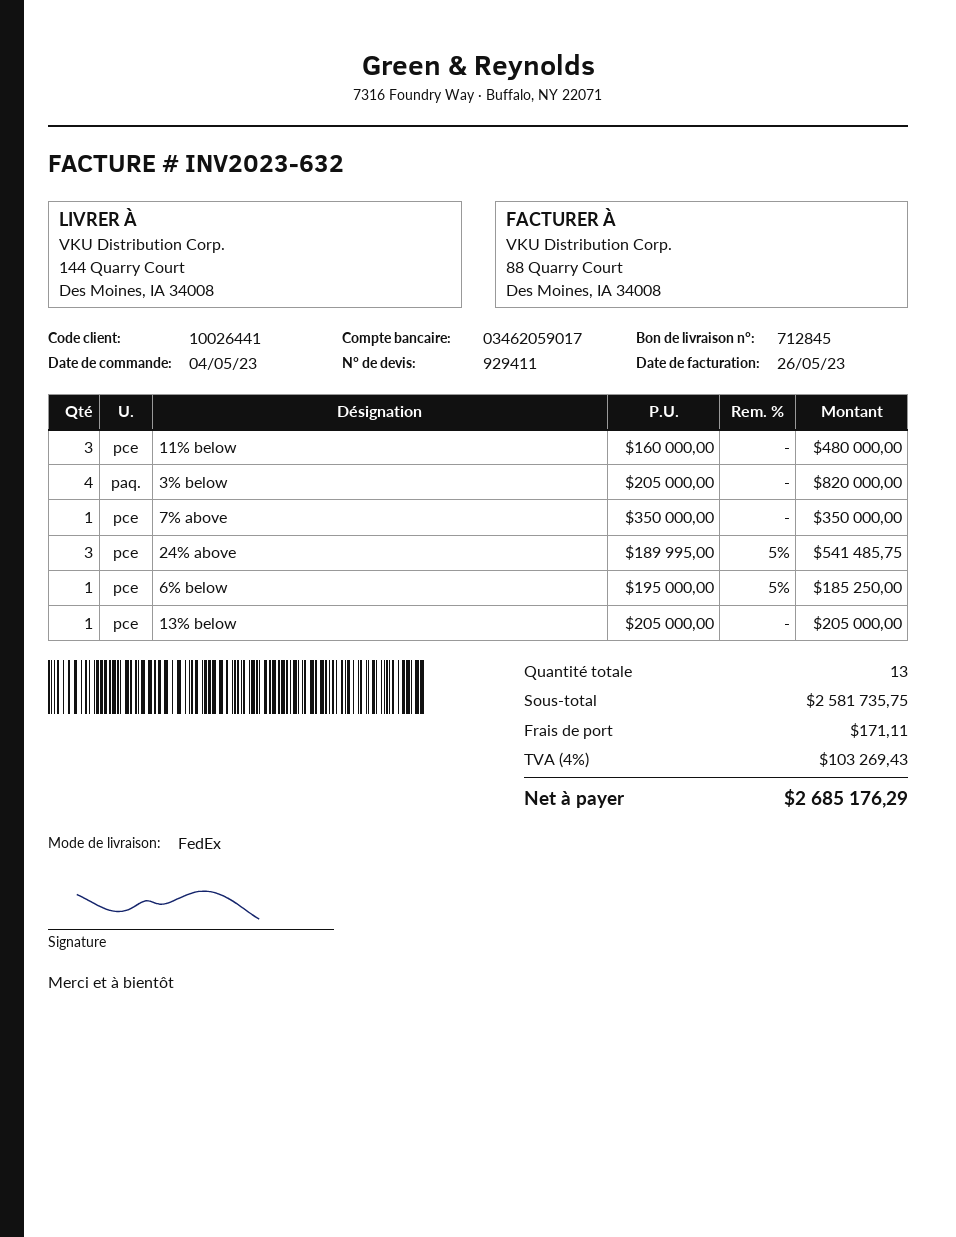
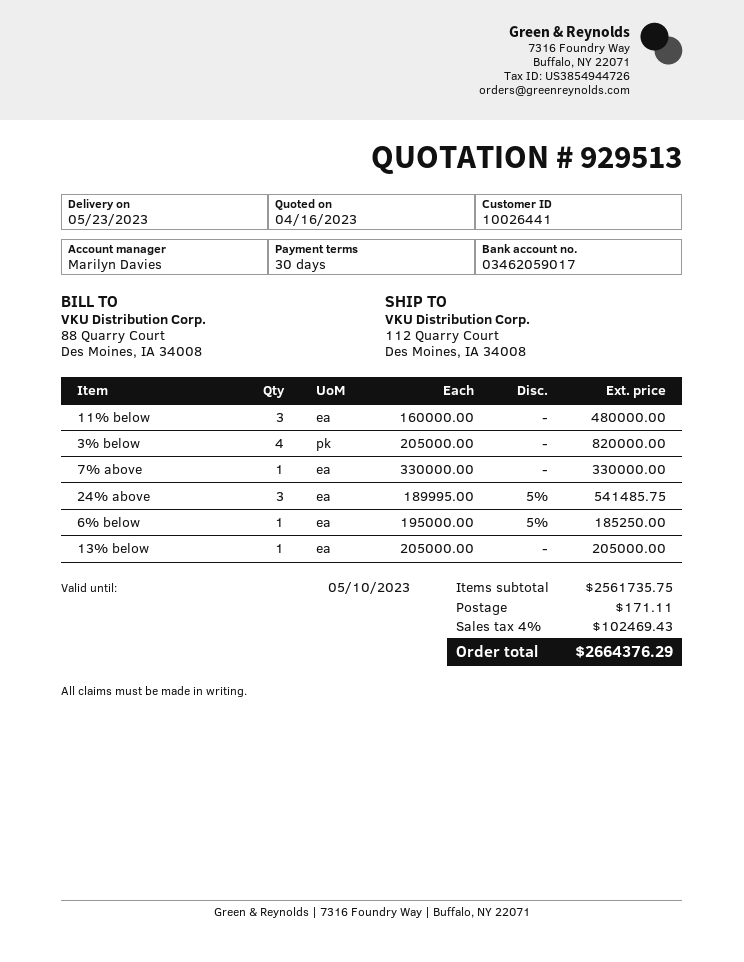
quote number: 929411 -> 929513
ship to: 144 Quarry Court, Des Moines, IA 34008 -> 112 Quarry Court, Des Moines, IA 34008
7% above: 1 x 350000.00 = 350000.00 -> 1 x 330000.00 = 330000.00
subtotal: 2581735.75 -> 2561735.75
tax: 4% = 103269.43 -> 4% = 102469.43
total: 2685176.29 -> 2664376.29

